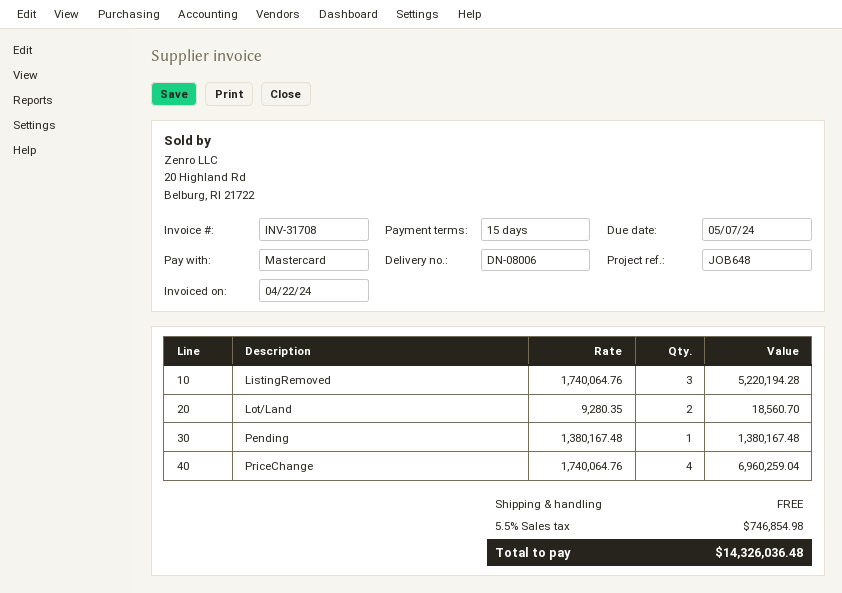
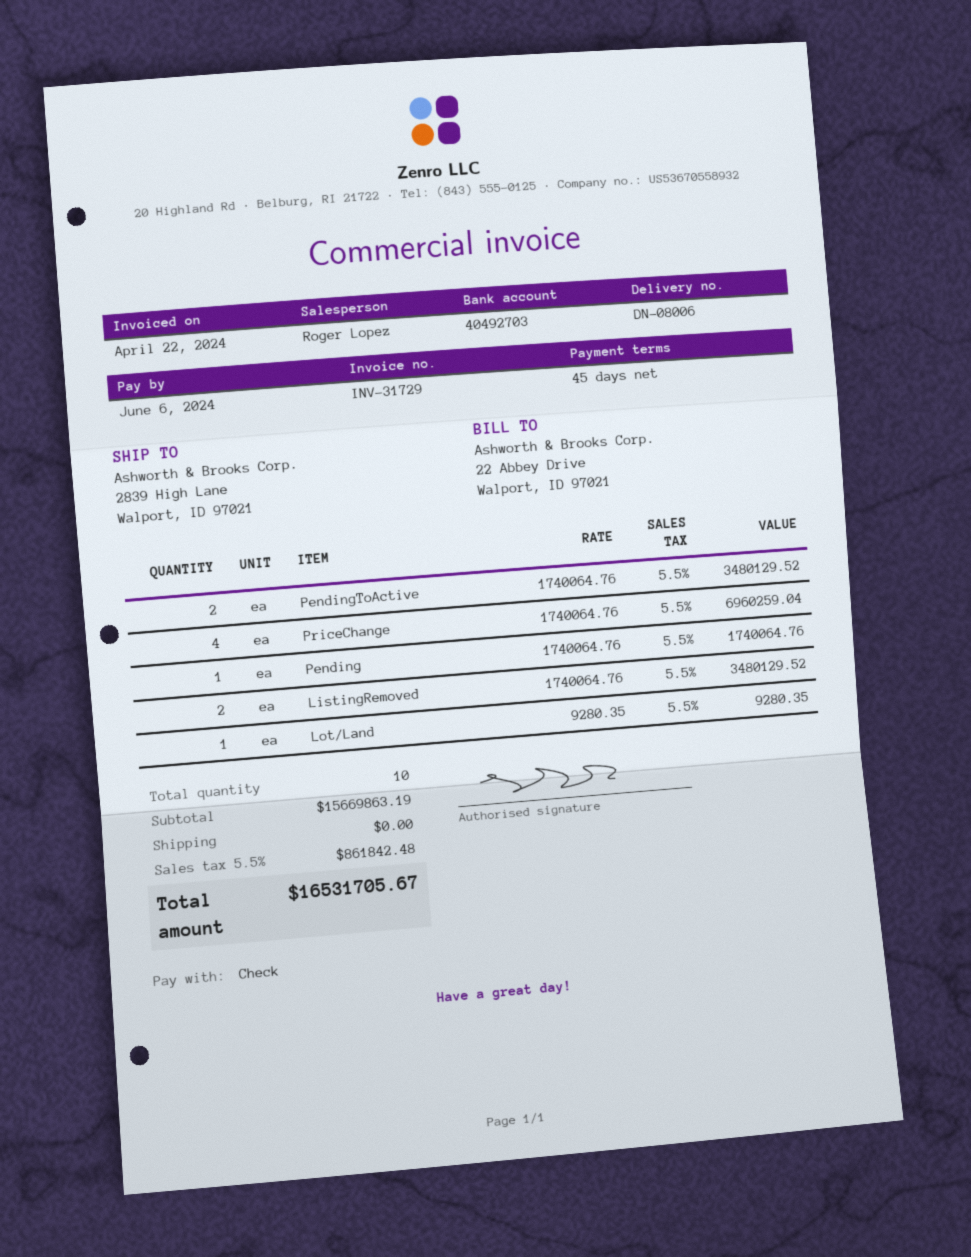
invoice number: INV-31708 -> INV-31729
payment terms: 15 days -> 45 days
due date: 2024-05-07 -> 2024-06-06
payment method: Mastercard -> cheque
ListingRemoved: 3 x 1740064.76 = 5220194.28 -> 2 x 1740064.76 = 3480129.52
Lot/Land: 2 x 9280.35 = 18560.70 -> 1 x 9280.35 = 9280.35
Pending: 1 x 1380167.48 = 1380167.48 -> 1 x 1740064.76 = 1740064.76
PendingToActive: none -> 2 x 1740064.76 = 3480129.52
tax: 5.5% = 746854.98 -> 5.5% = 861842.48
total: 14326036.48 -> 16531705.67

